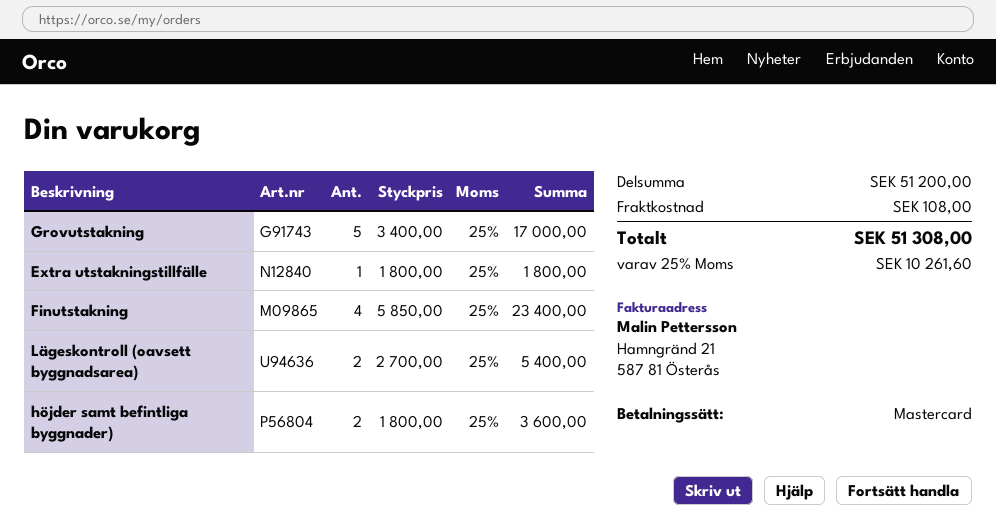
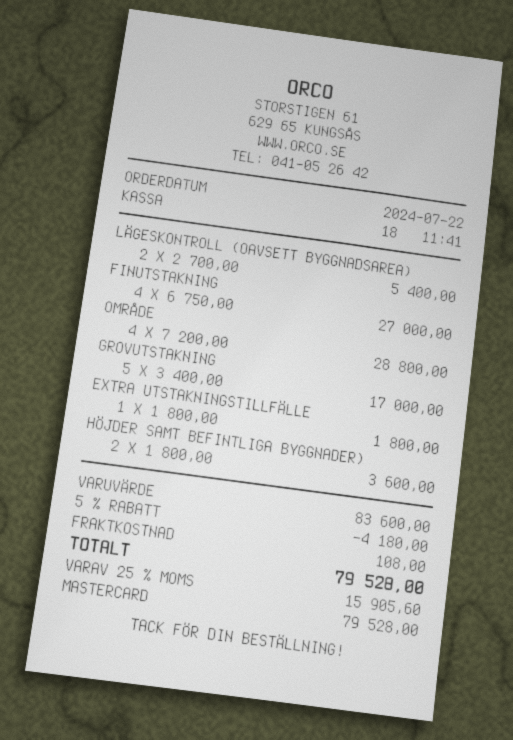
Finutstakning: 4 x 5850.00 = 23400.00 -> 4 x 6750.00 = 27000.00
OMRÅDE: none -> 4 x 7200.00 = 28800.00
subtotal: 51200.00 -> 83600.00
discount: none -> 5% = 4180.00
tax: 25% = 10261.60 -> 25% = 15905.60
total: 51308.00 -> 79528.00

